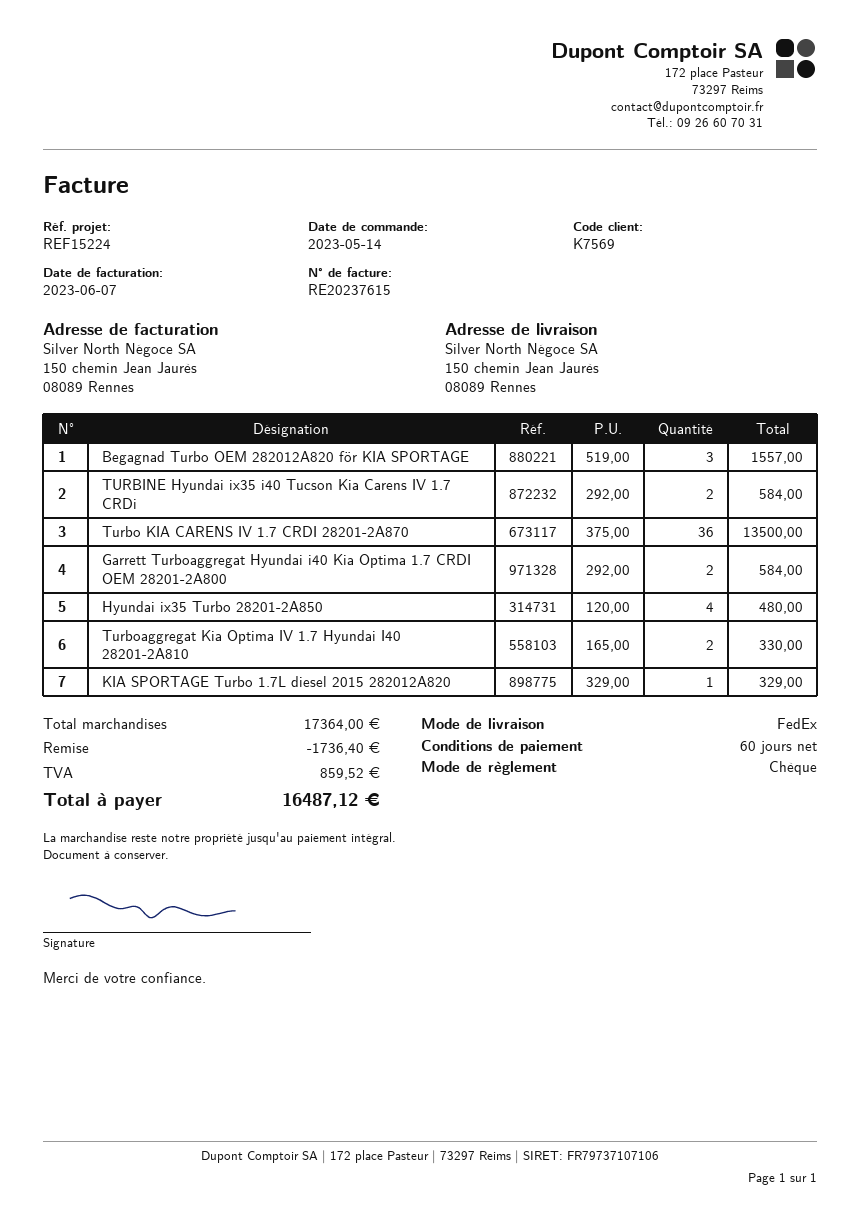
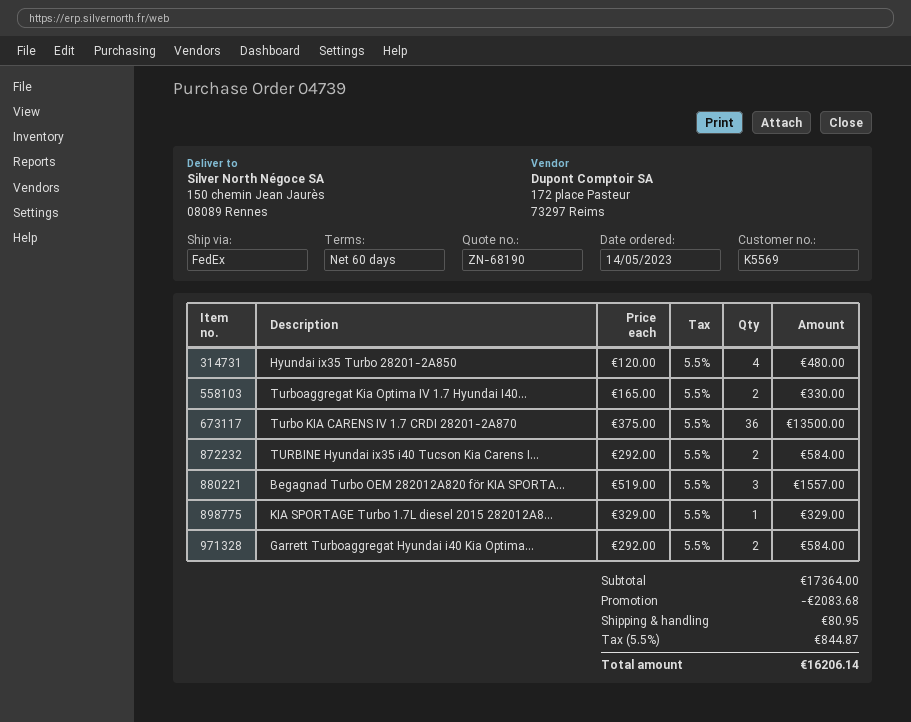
customer number: K7569 -> K5569
discount: 1736.40 -> 2083.68
shipping: none -> 80.95
tax: 859.52 -> 844.87
total: 16487.12 -> 16206.14

